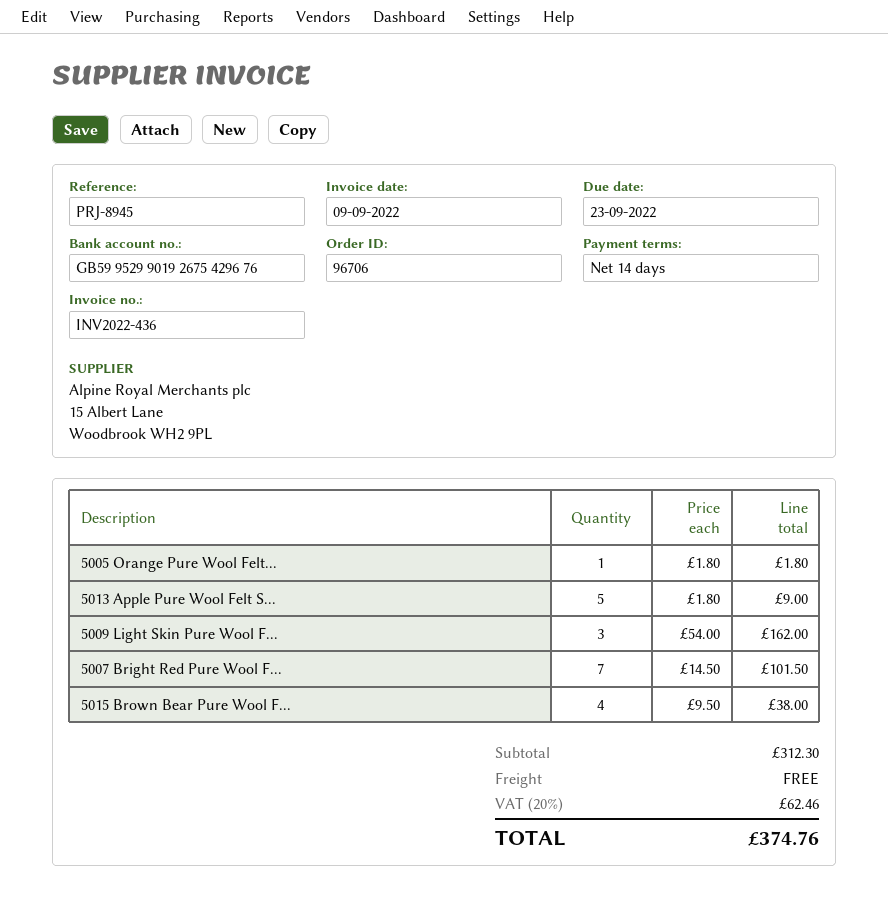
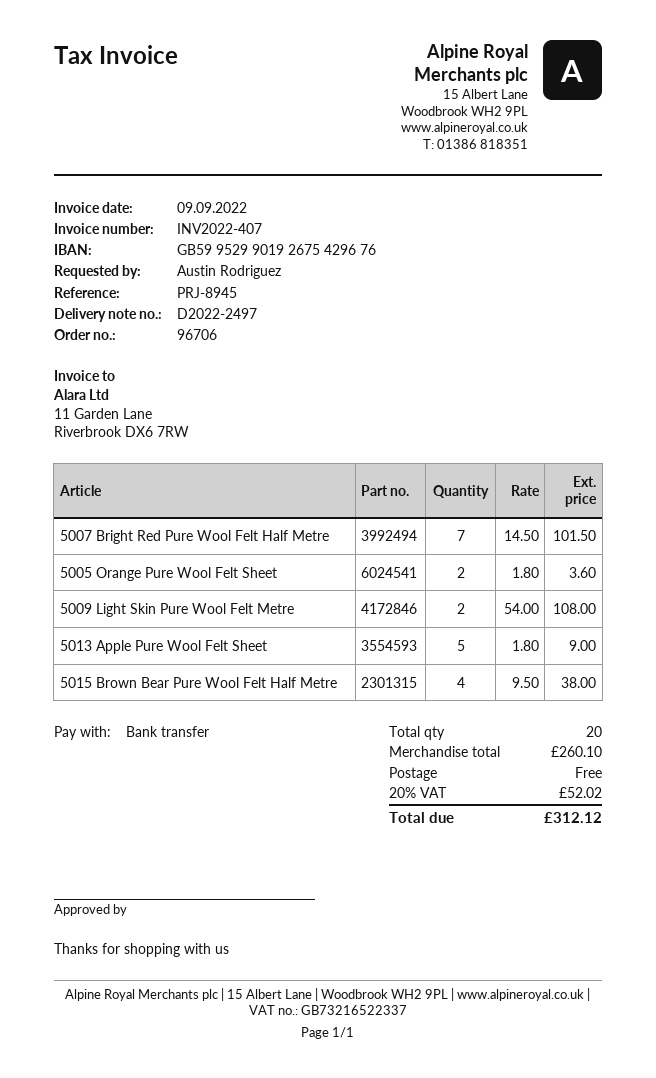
invoice number: INV2022-436 -> INV2022-407
5005 Orange Pure Wool Felt...: 1 x 1.80 = 1.80 -> 2 x 1.80 = 3.60
5009 Light Skin Pure Wool F...: 3 x 54.00 = 162.00 -> 2 x 54.00 = 108.00
subtotal: 312.30 -> 260.10
tax: 20% = 62.46 -> 20% = 52.02
total: 374.76 -> 312.12

